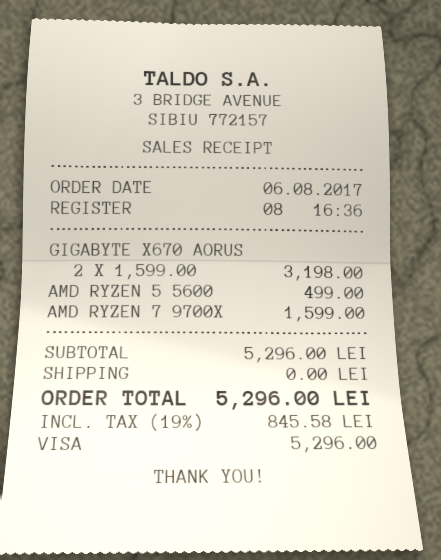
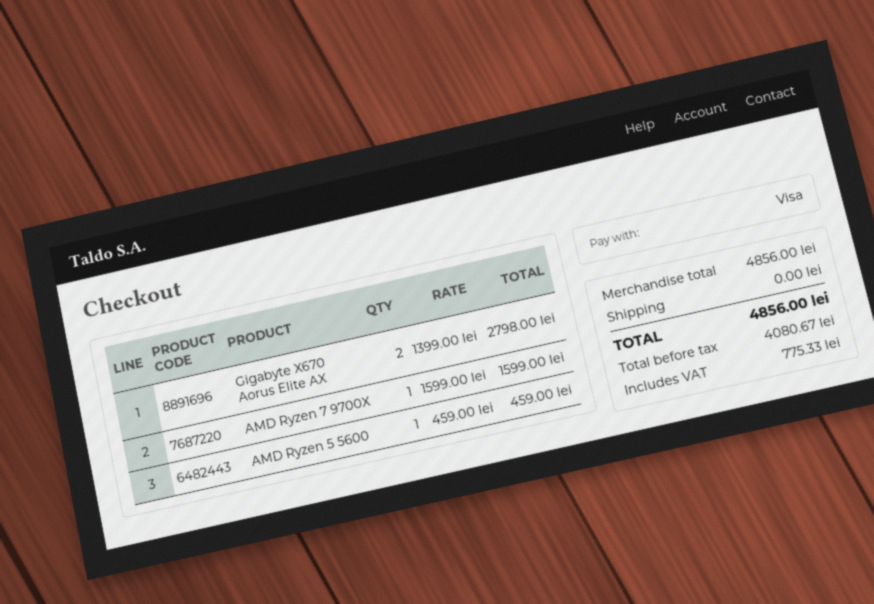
GIGABYTE X670 AORUS: 2 x 1599.00 = 3198.00 -> 2 x 1399.00 = 2798.00
AMD RYZEN 5 5600: 1 x 499.00 = 499.00 -> 1 x 459.00 = 459.00
subtotal: 5296.00 -> 4856.00
tax: 845.58 -> 775.33
total: 5296.00 -> 4856.00

